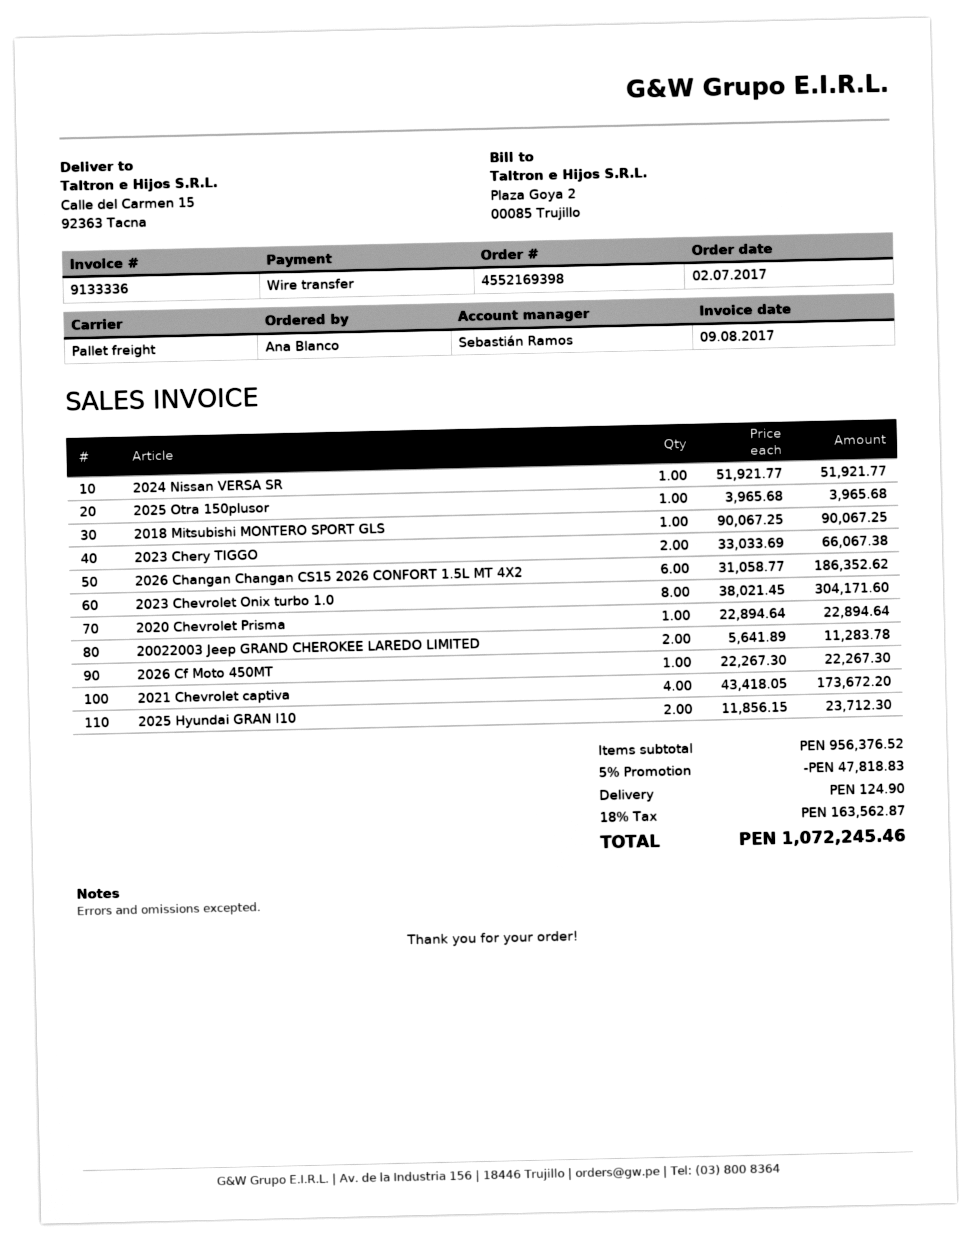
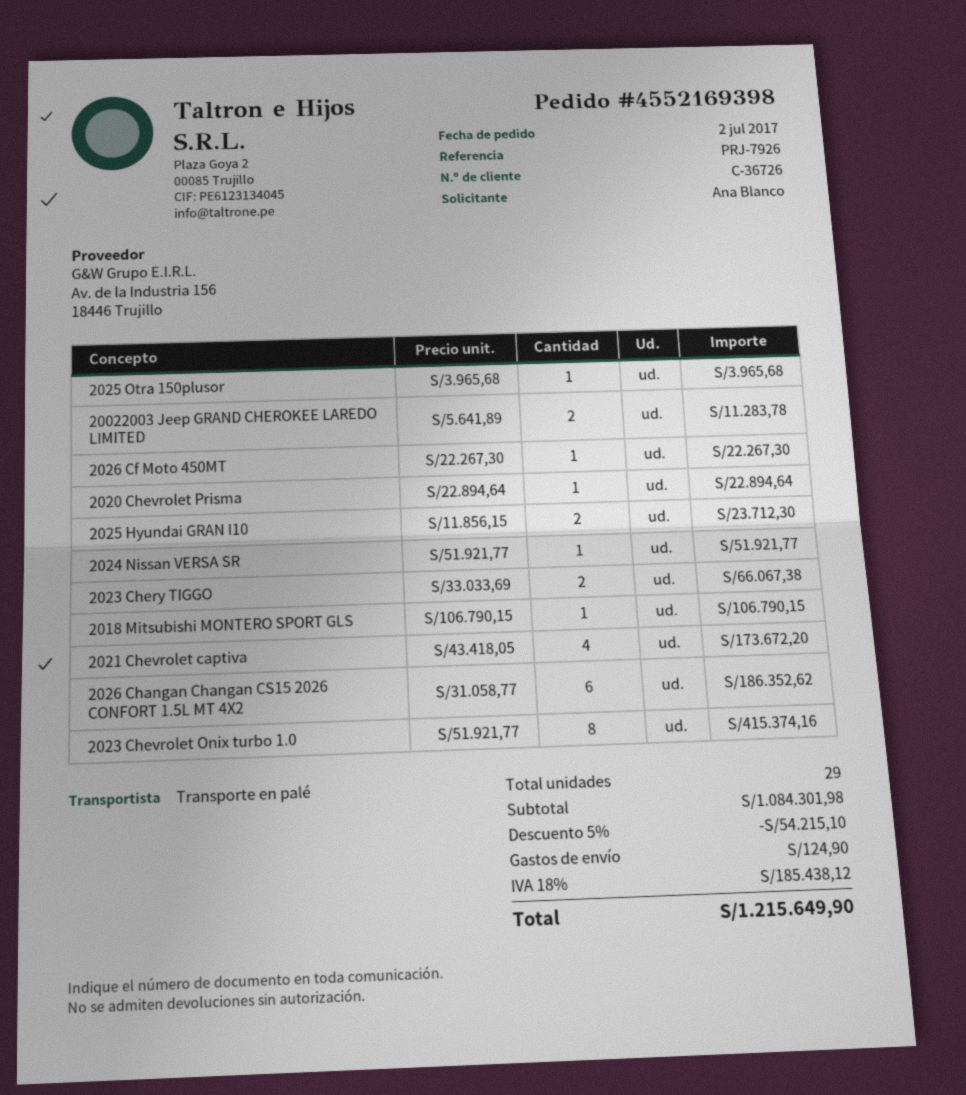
2018 Mitsubishi MONTERO SPORT GLS: 1 x 90067.25 = 90067.25 -> 1 x 106790.15 = 106790.15
2023 Chevrolet Onix turbo 1.0: 8 x 38021.45 = 304171.60 -> 8 x 51921.77 = 415374.16
subtotal: 956376.52 -> 1084301.98
discount: 5% = 47818.83 -> 5% = 54215.10
tax: 18% = 163562.87 -> 18% = 185438.12
total: 1072245.46 -> 1215649.90

